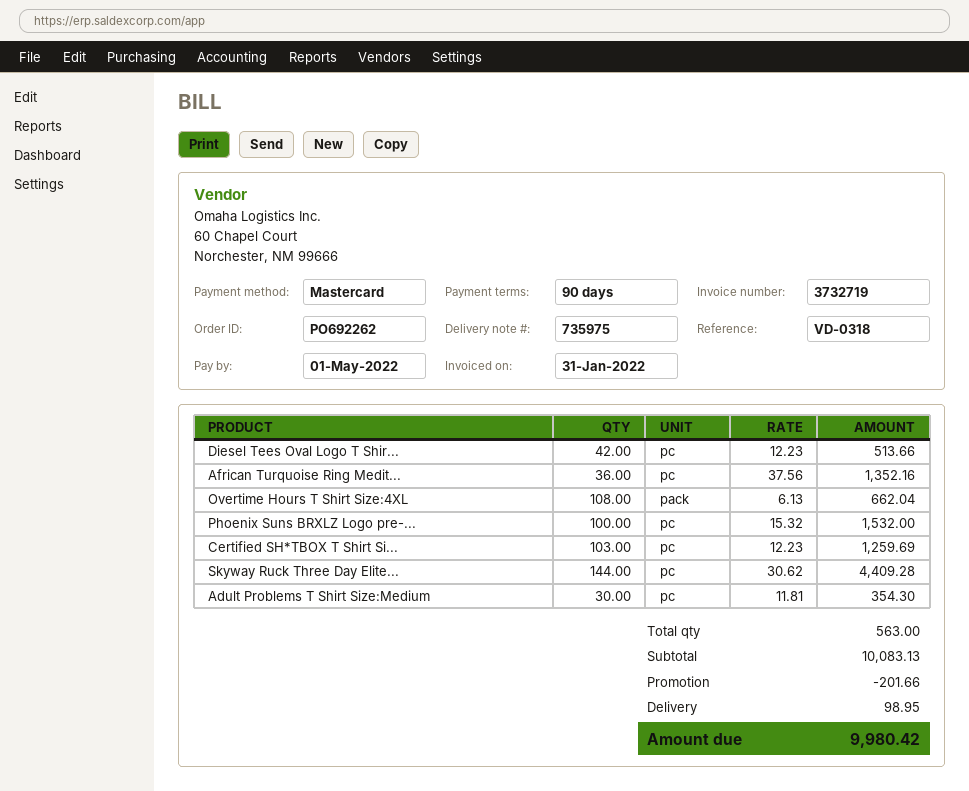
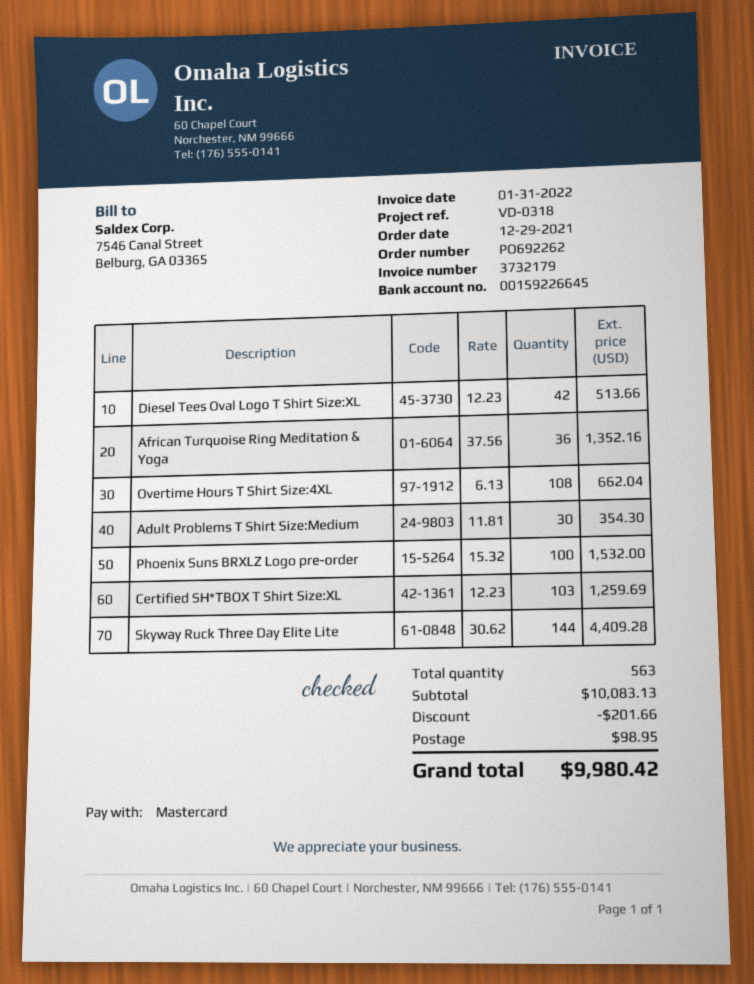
invoice number: 3732719 -> 3732179

